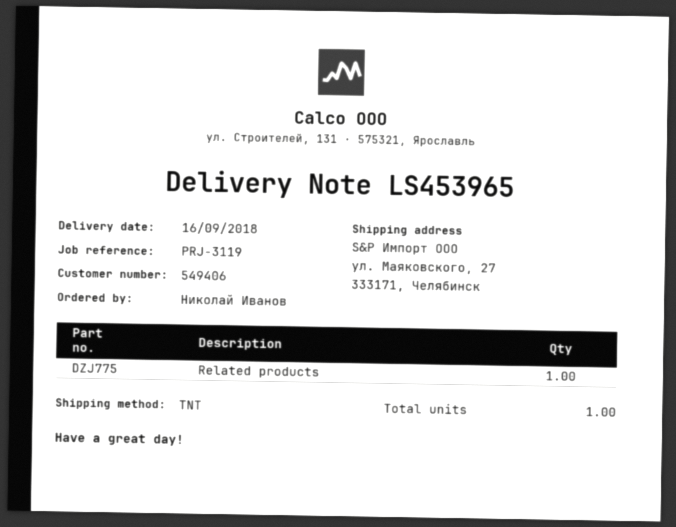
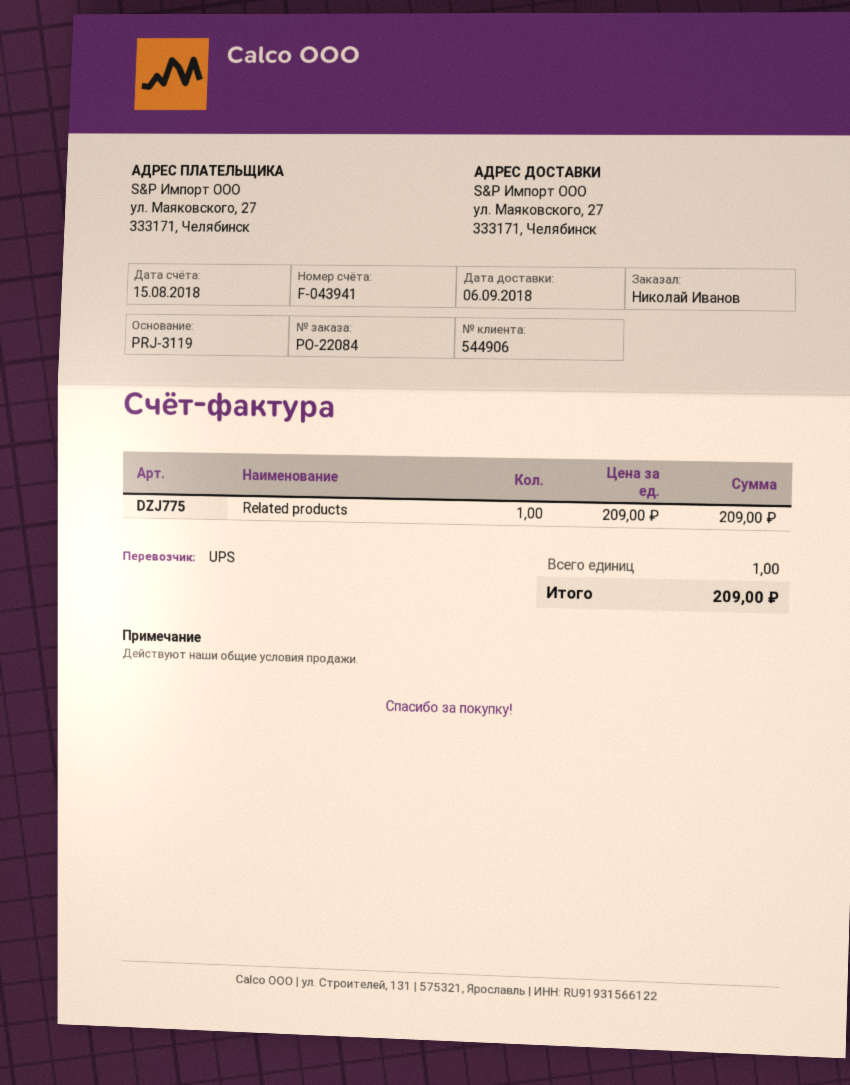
delivery date: 2018-09-16 -> 2018-09-06
customer number: 549406 -> 544906
shipping method: TNT -> UPS

